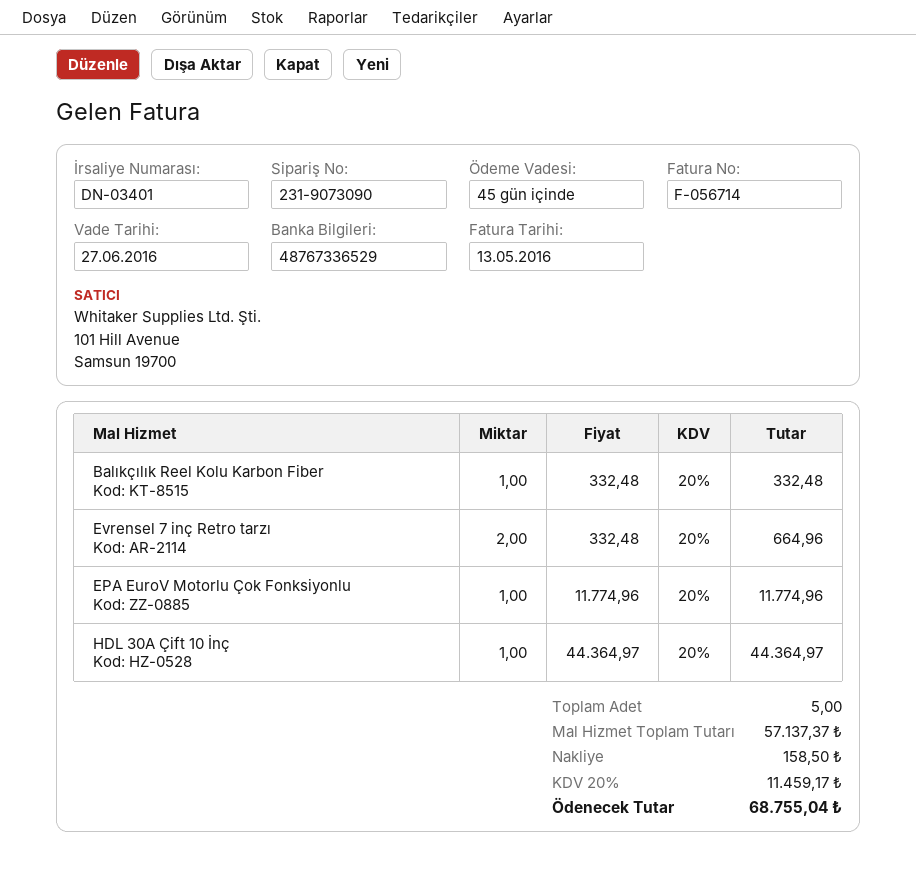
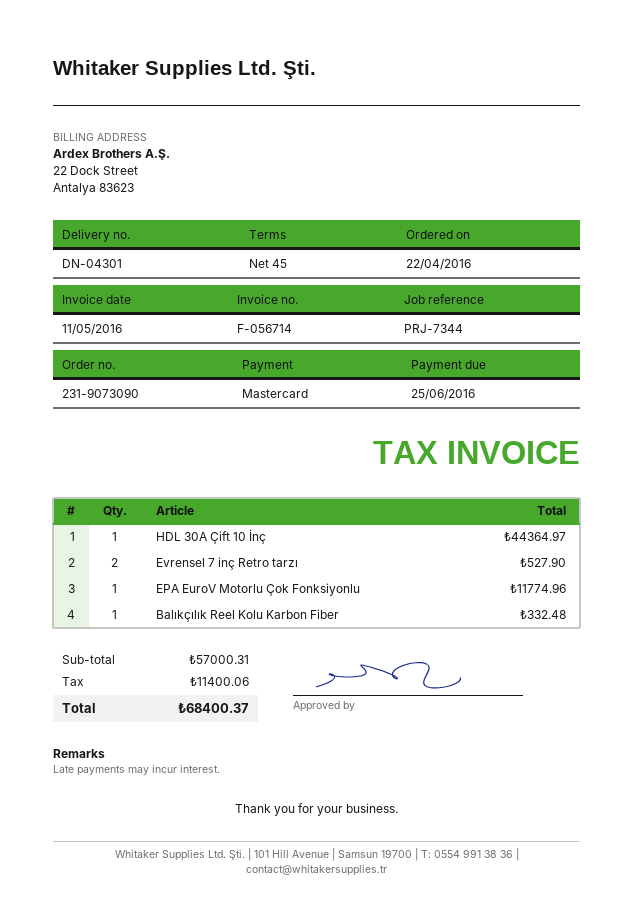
delivery note number: DN-03401 -> DN-04301
invoice date: 2016-05-13 -> 2016-05-11
due date: 2016-06-27 -> 2016-06-25
Evrensel 7 inç Retro tarzı: 2 for 664.96 -> 2 for 527.90
subtotal: 57137.37 -> 57000.31
shipping: 158.50 -> none
tax: 11459.17 -> 11400.06
total: 68755.04 -> 68400.37

